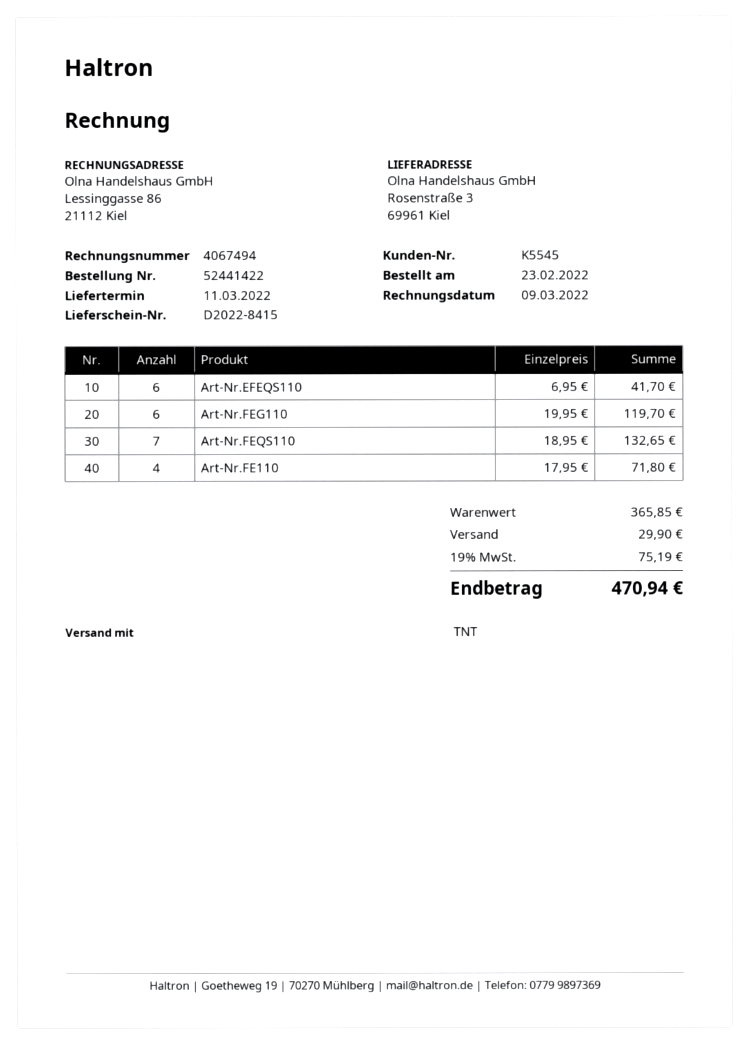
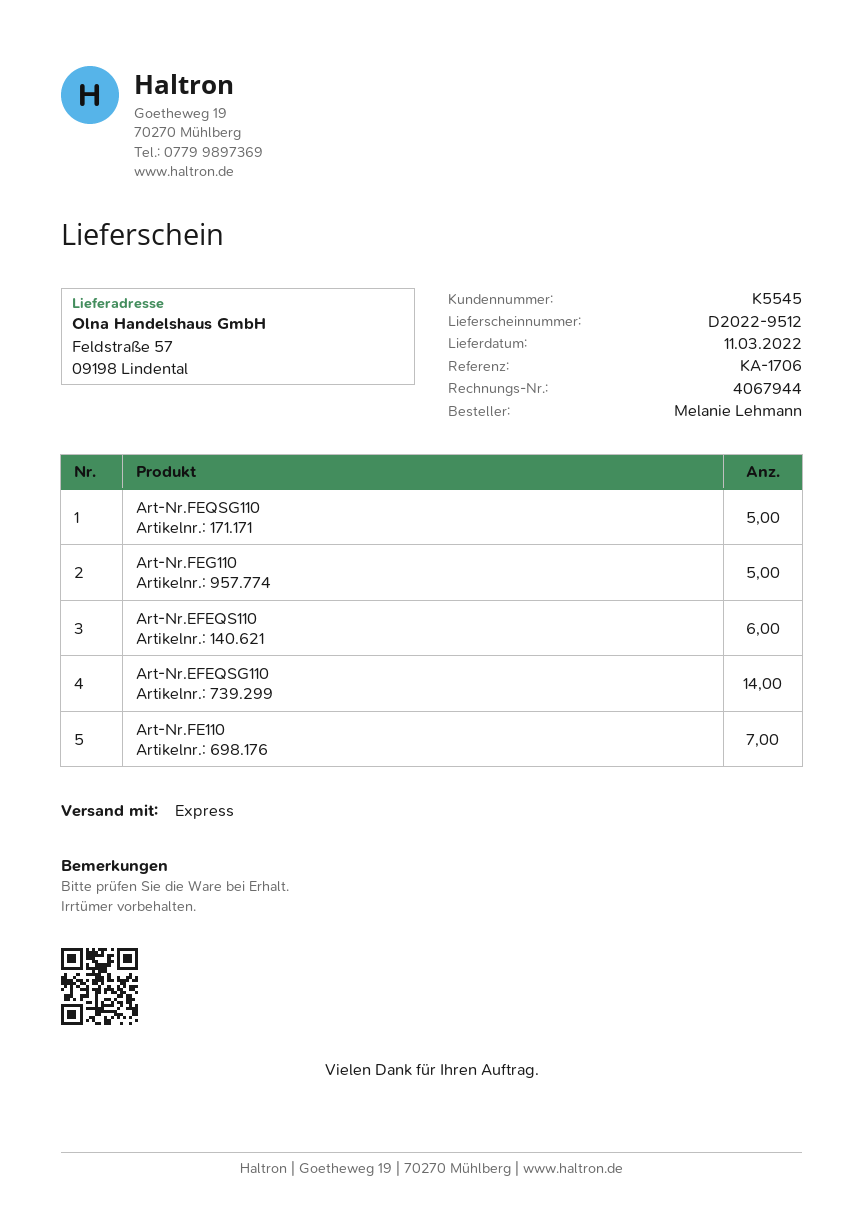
delivery note number: D2022-8415 -> D2022-9512
invoice number: 4067494 -> 4067944
shipping method: TNT -> express
ship to: Rosenstraße 3, 69961 Kiel -> Feldstraße 57, 09198 Lindental
Art-Nr.FEG110: 6 -> 5
Art-Nr.FEQS110: 7 -> none
Art-Nr.FE110: 4 -> 7
Art-Nr.FEQSG110: none -> 5
Art-Nr.EFEQSG110: none -> 14

